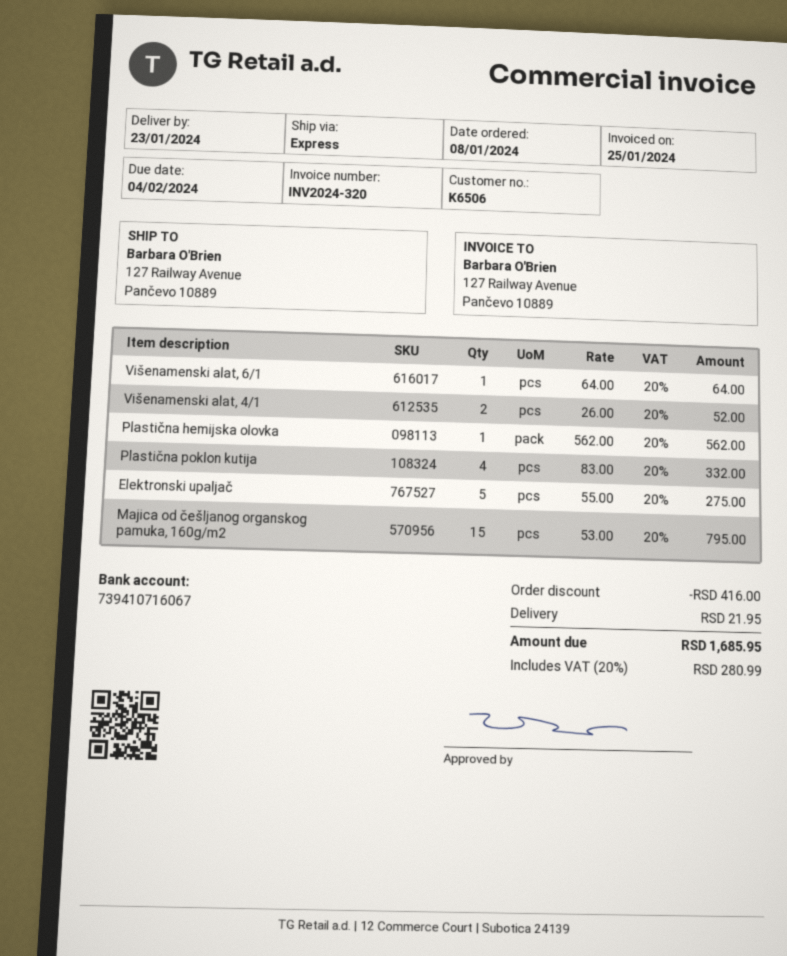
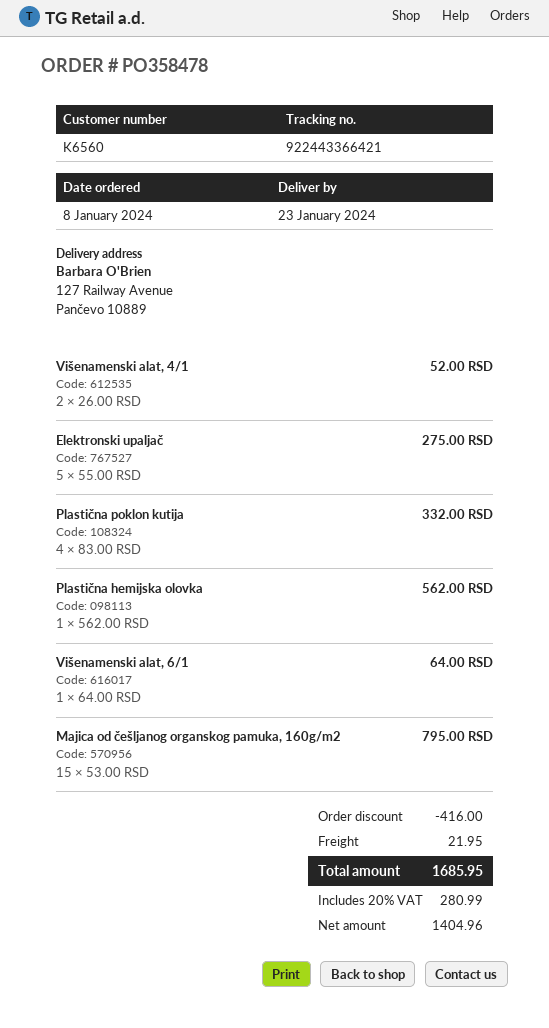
customer number: K6506 -> K6560

